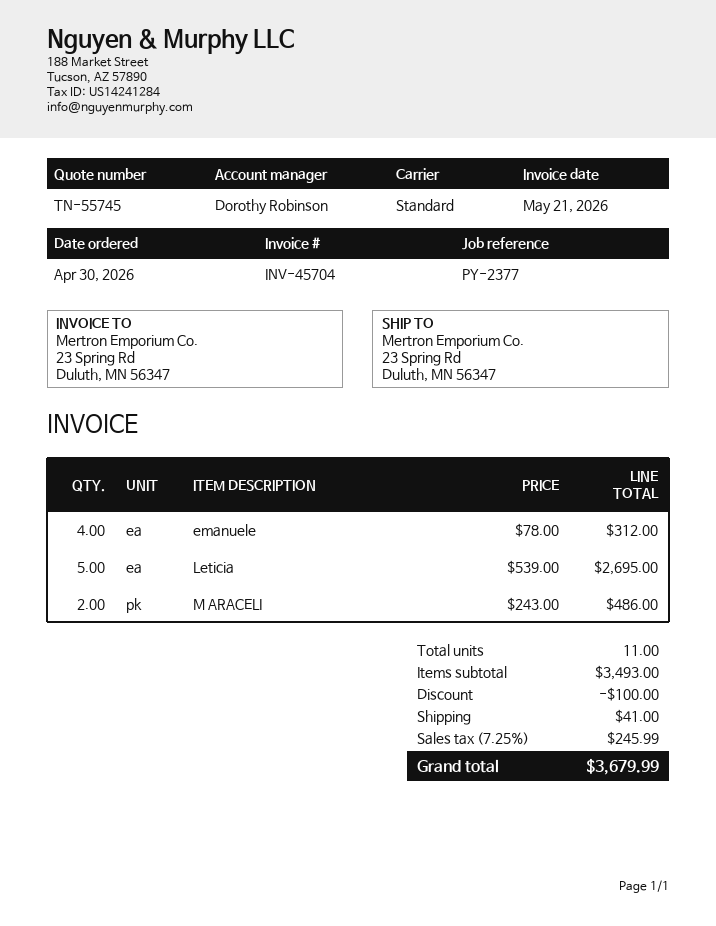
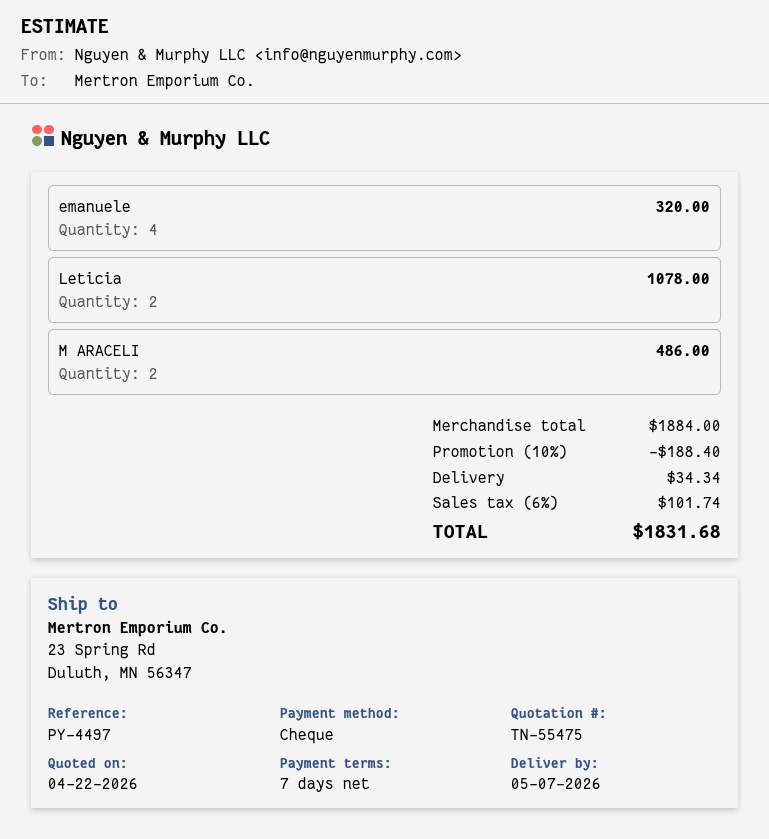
quote number: TN-55745 -> TN-55475
reference: PY-2377 -> PY-4497
emanuele: 4 for 312.00 -> 4 for 320.00
Leticia: 5 for 2695.00 -> 2 for 1078.00
subtotal: 3493.00 -> 1884.00
discount: 100.00 -> 188.40
shipping: 41.00 -> 34.34
tax: 7.25% = 245.99 -> 6% = 101.74
total: 3679.99 -> 1831.68

